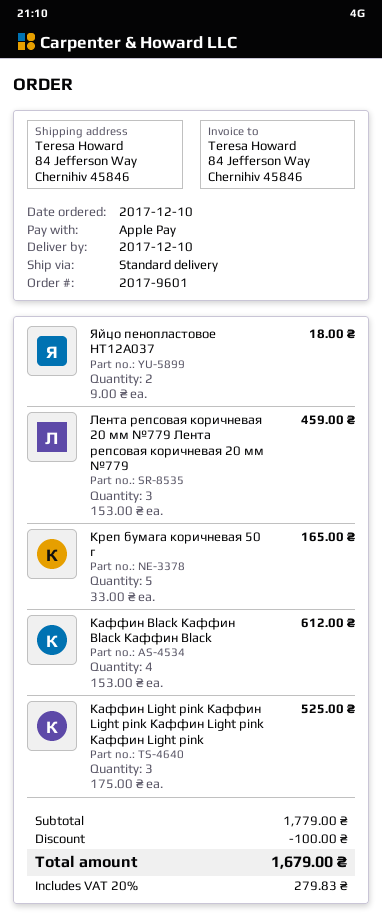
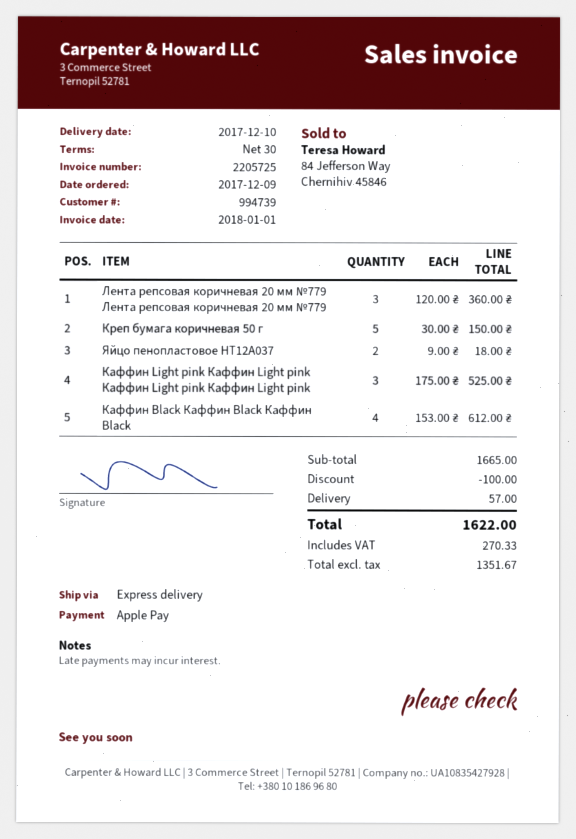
order date: 2017-12-10 -> 2017-12-09
shipping method: standard -> express
Лента репсовая коричневая 20 мм №779 Лента репсовая коричневая 20 мм №779: 3 x 153.00 = 459.00 -> 3 x 120.00 = 360.00
Креп бумага коричневая 50 г: 5 x 33.00 = 165.00 -> 5 x 30.00 = 150.00
subtotal: 1779.00 -> 1665.00
shipping: none -> 57.00
tax: 279.83 -> 270.33
total: 1679.00 -> 1622.00

